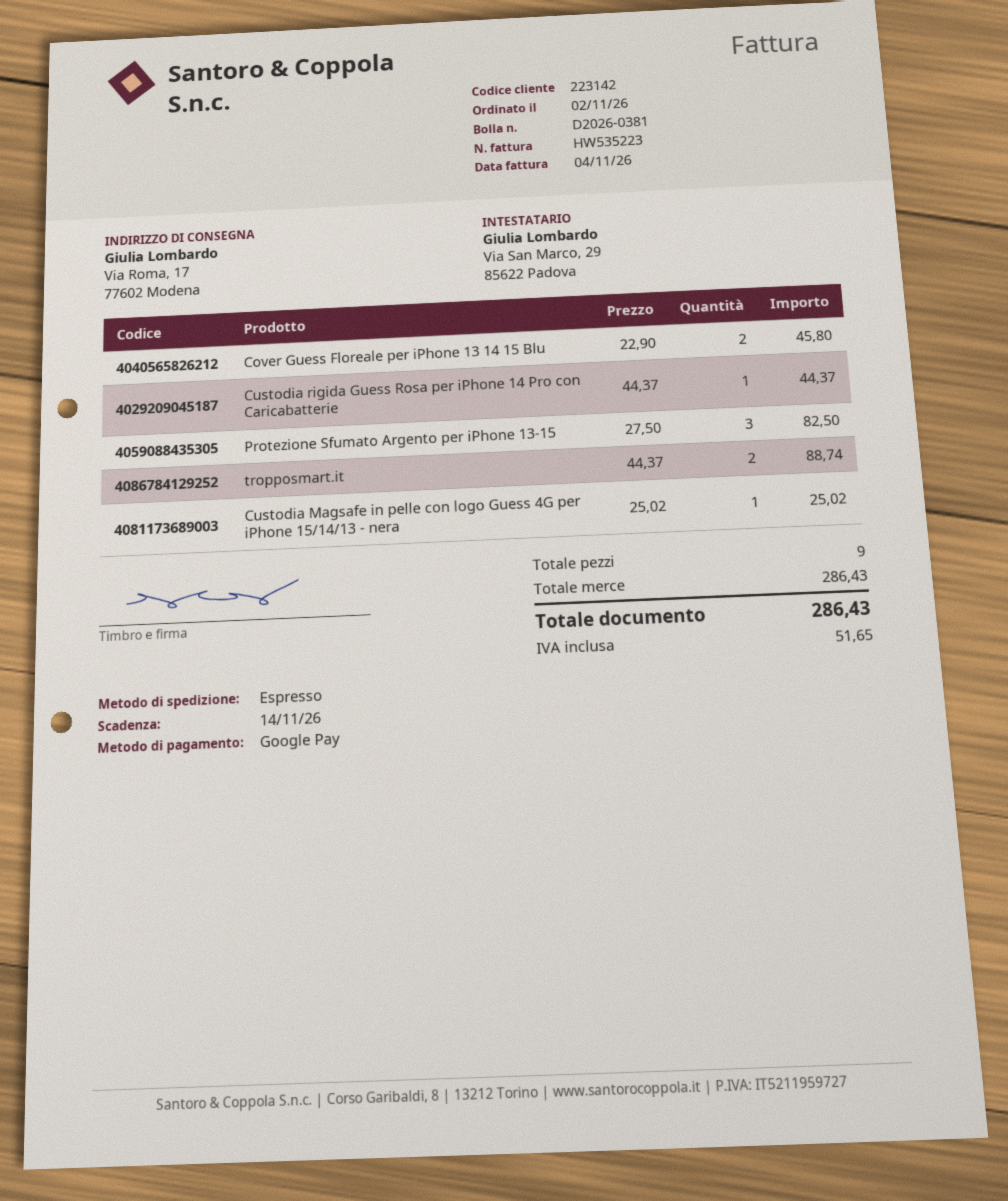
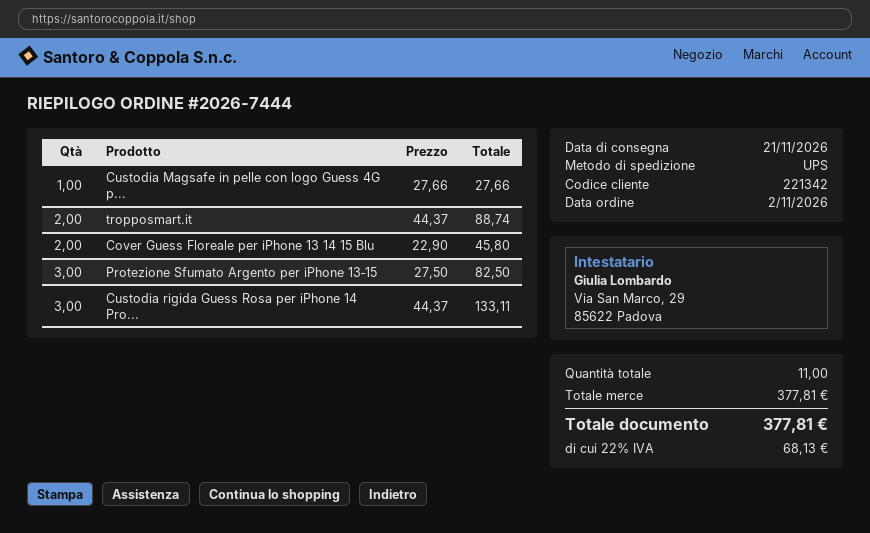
customer number: 223142 -> 221342
shipping method: express -> UPS
Custodia rigida Guess Rosa per iPhone 14 Pro con Caricabatterie: 1 x 44.37 = 44.37 -> 3 x 44.37 = 133.11
Custodia Magsafe in pelle con logo Guess 4G per iPhone 15/14/13 - nera: 1 x 25.02 = 25.02 -> 1 x 27.66 = 27.66
total quantity: 9 -> 11
subtotal: 286.43 -> 377.81
tax: 51.65 -> 68.13
total: 286.43 -> 377.81

